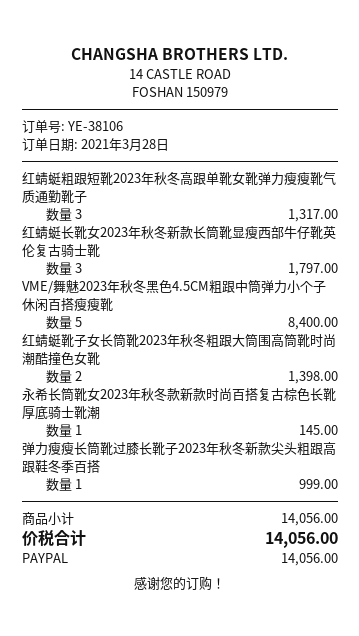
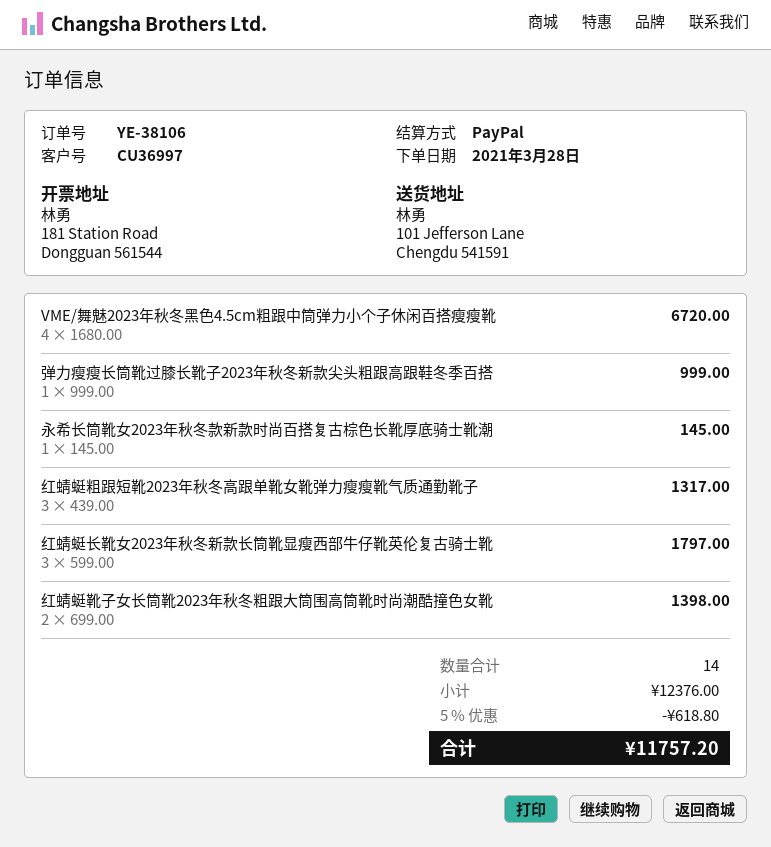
VME/舞魅2023年秋冬黑色4.5CM粗跟中筒弹力小个子休闲百搭瘦瘦靴: 5 for 8400.00 -> 4 for 6720.00
subtotal: 14056.00 -> 12376.00
discount: none -> 5% = 618.80
total: 14056.00 -> 11757.20

